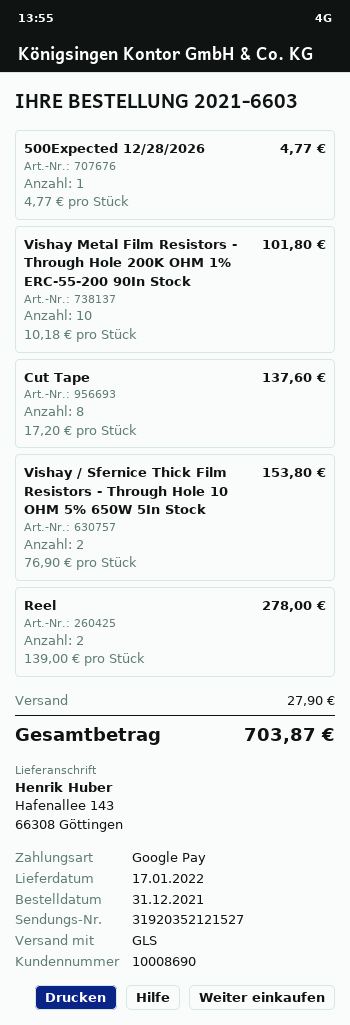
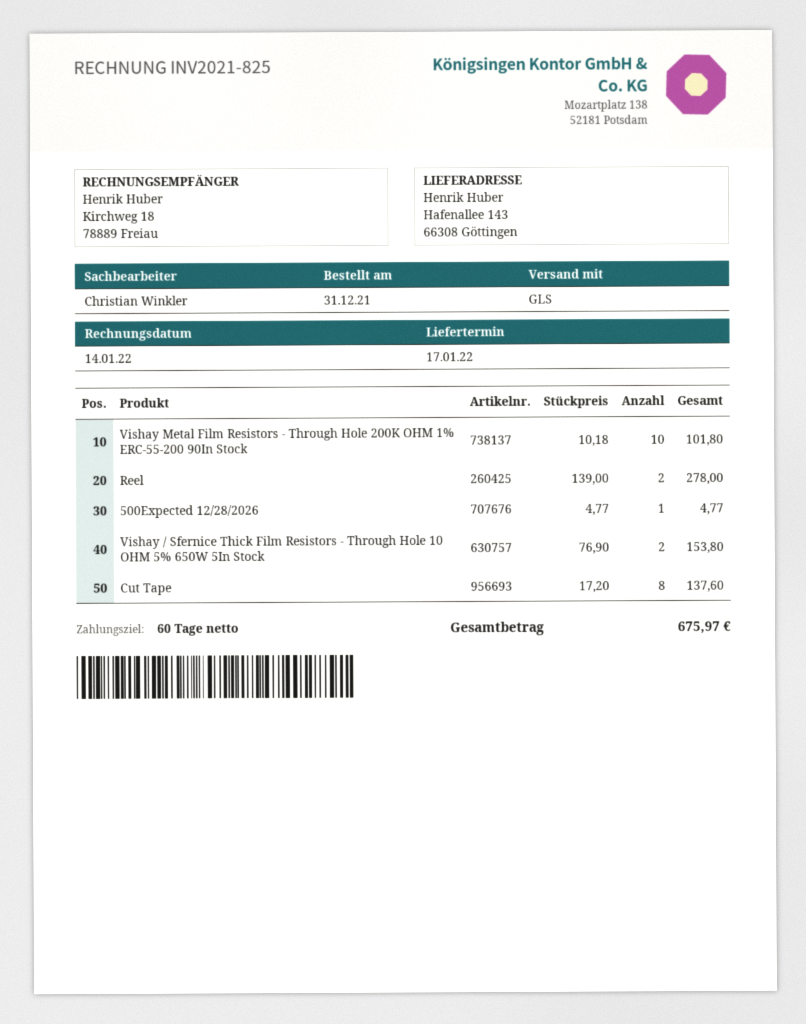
shipping: 27.90 -> none
total: 703.87 -> 675.97

